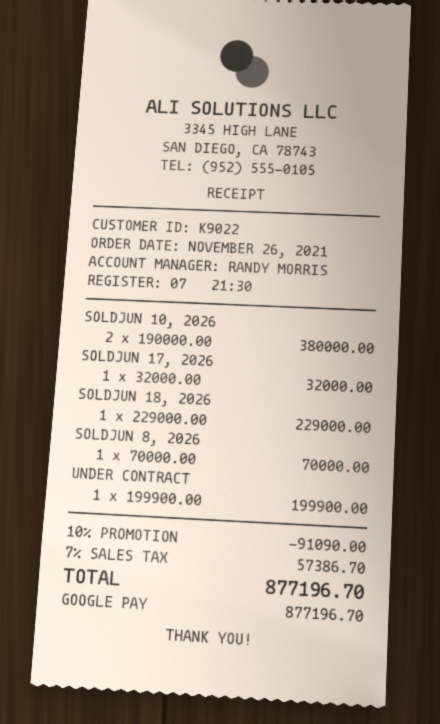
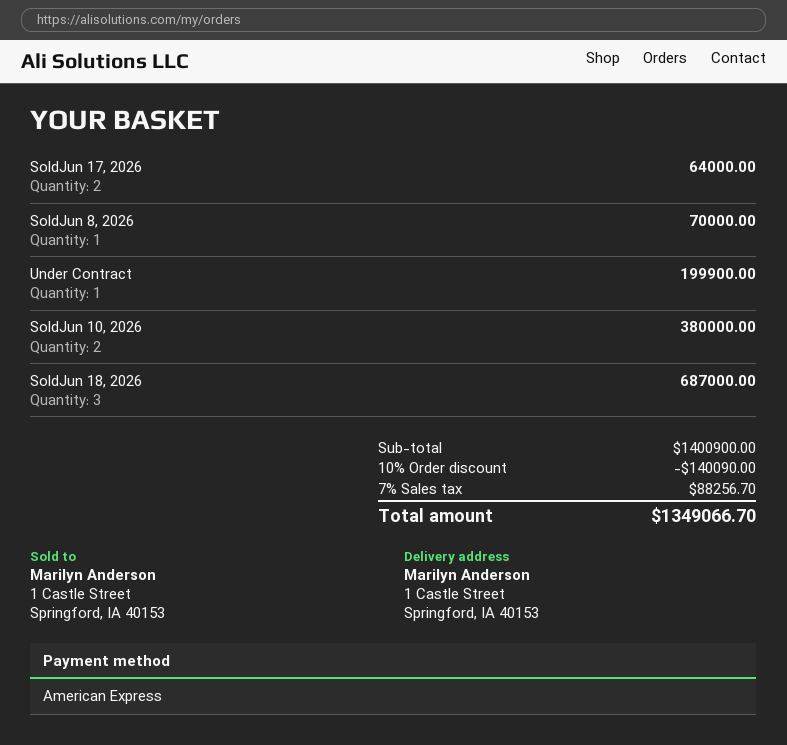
payment method: Google Pay -> American Express
SOLDJUN 17, 2026: 1 for 32000.00 -> 2 for 64000.00
SOLDJUN 18, 2026: 1 for 229000.00 -> 3 for 687000.00
discount: 10% = 91090.00 -> 10% = 140090.00
tax: 7% = 57386.70 -> 7% = 88256.70
total: 877196.70 -> 1349066.70

